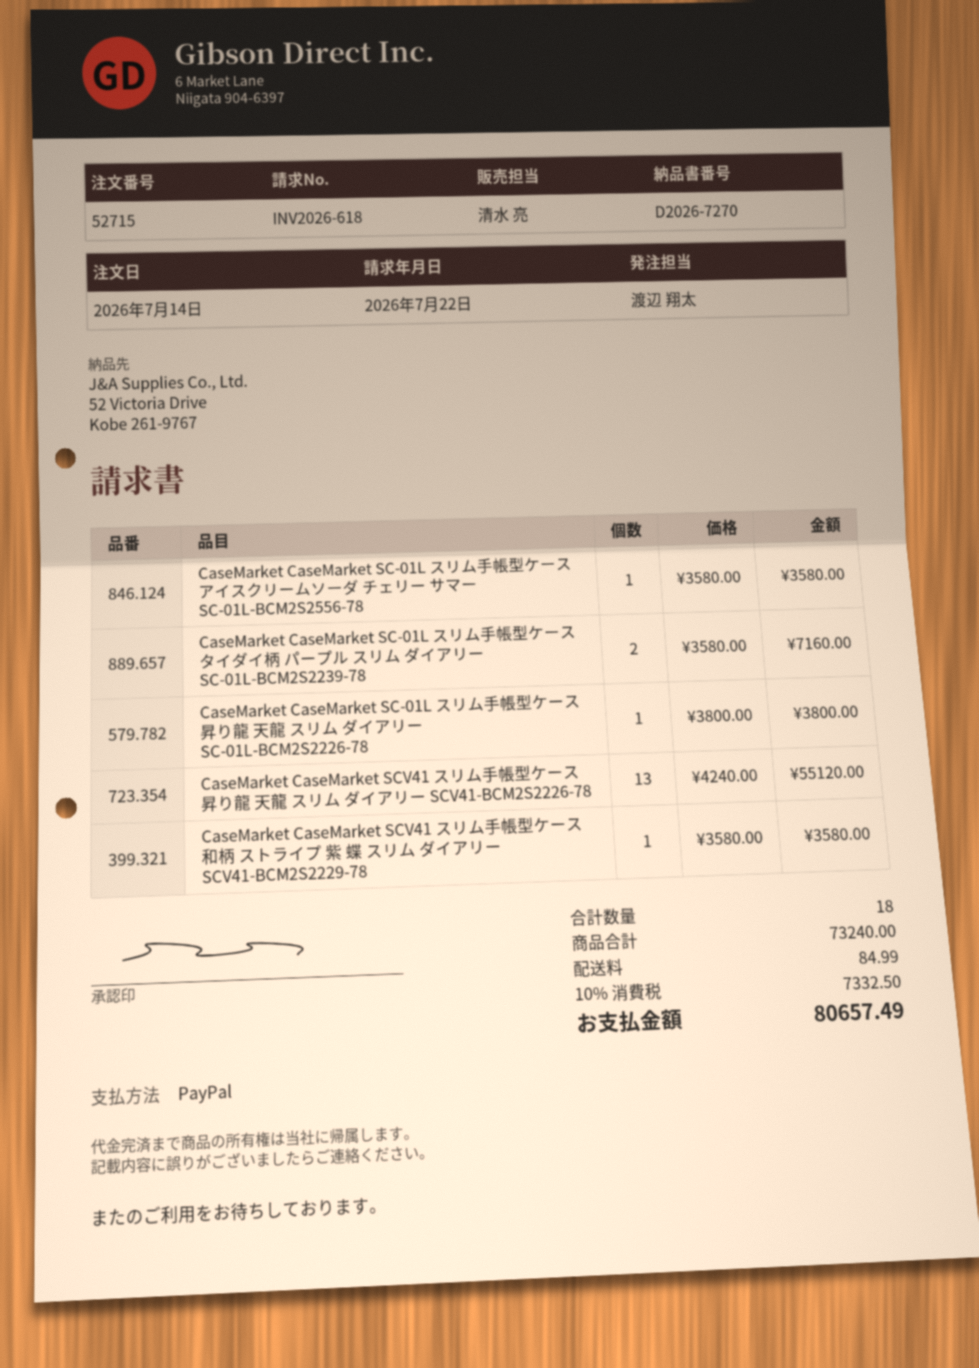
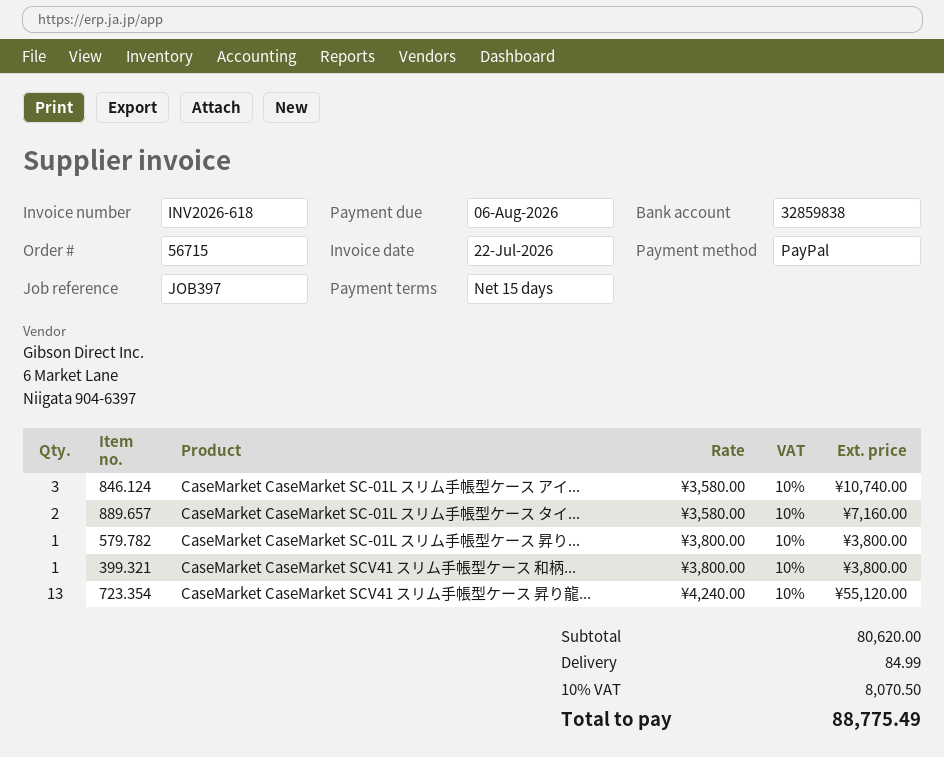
order number: 52715 -> 56715
CaseMarket CaseMarket SC-01L スリム手帳型ケース アイスクリームソーダ チェリー サマー SC-01L-BCM2S2556-78: 1 x 3580.00 = 3580.00 -> 3 x 3580.00 = 10740.00
CaseMarket CaseMarket SCV41 スリム手帳型ケース 和柄 ストライプ 紫 蝶 スリム ダイアリー SCV41-BCM2S2229-78: 1 x 3580.00 = 3580.00 -> 1 x 3800.00 = 3800.00
subtotal: 73240.00 -> 80620.00
tax: 10% = 7332.50 -> 10% = 8070.50
total: 80657.49 -> 88775.49

